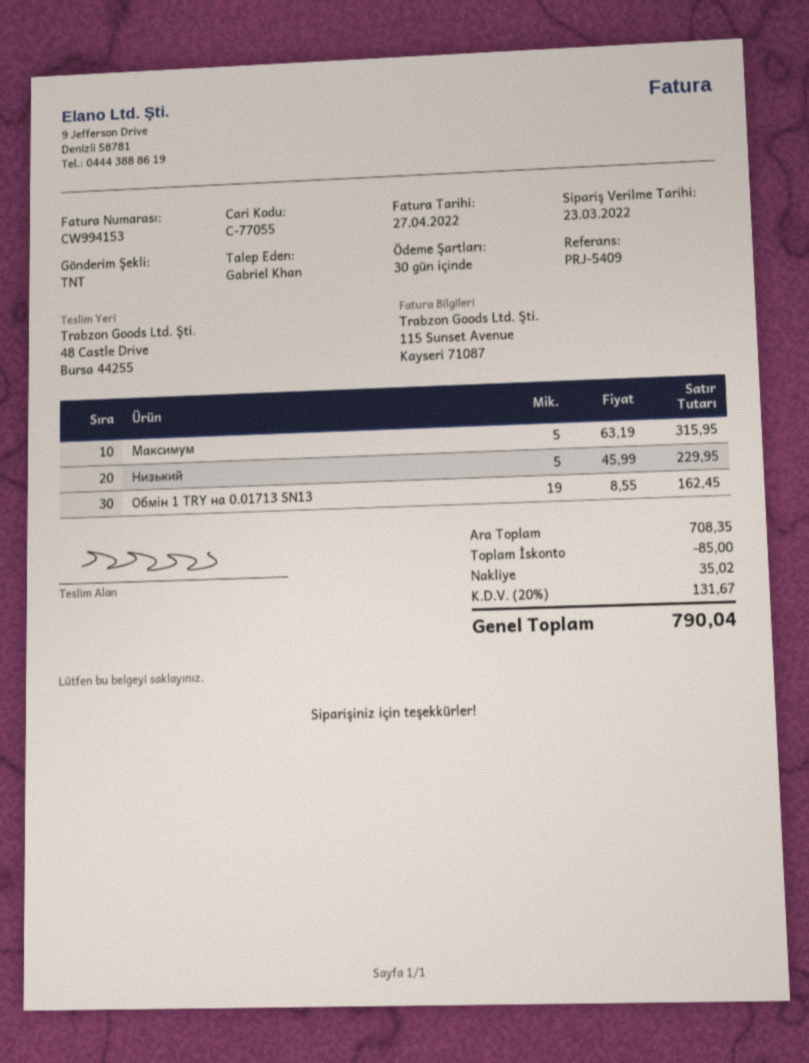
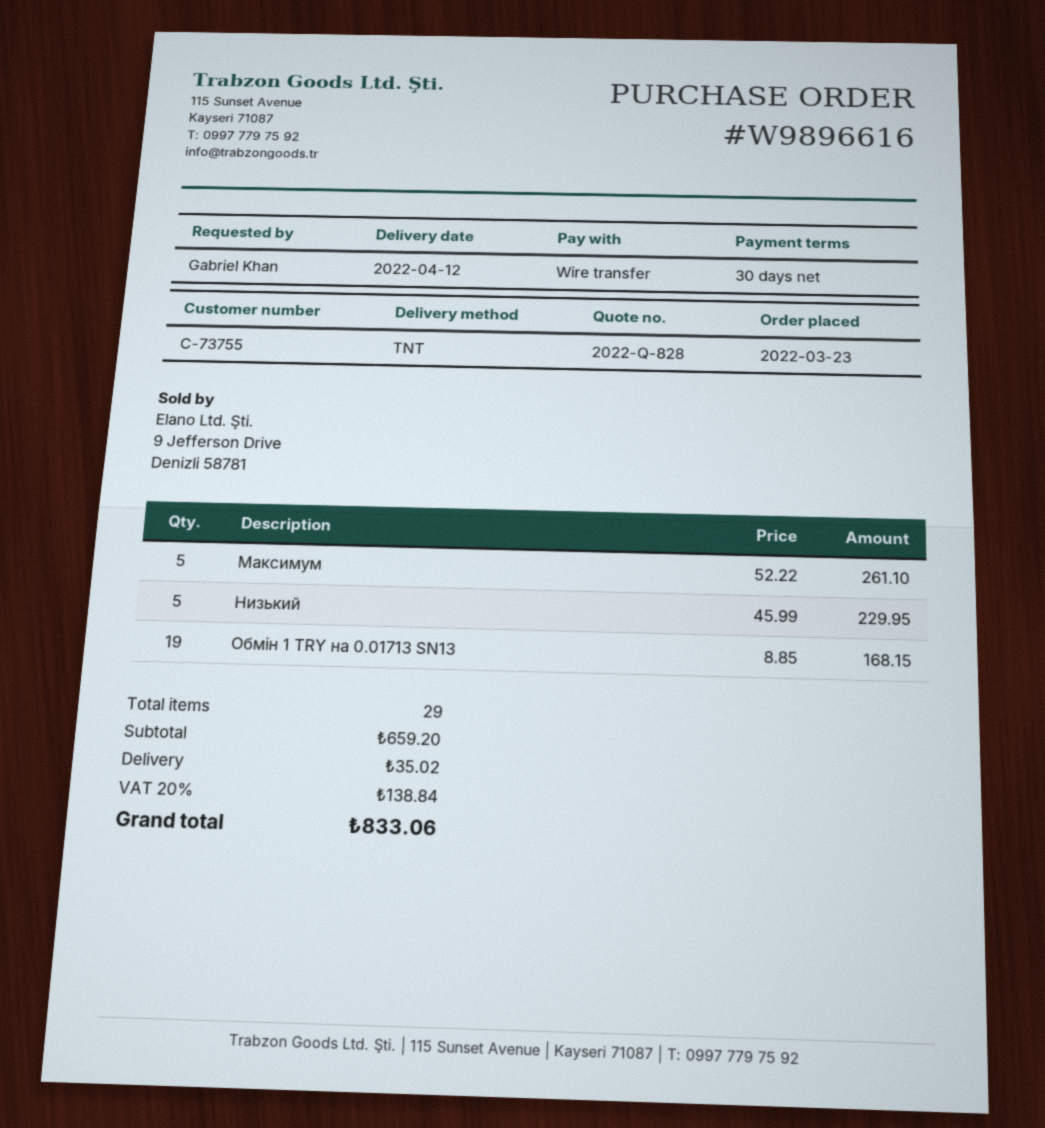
customer number: C-77055 -> C-73755
Максимум: 5 x 63.19 = 315.95 -> 5 x 52.22 = 261.10
Обмін 1 TRY на 0.01713 SN13: 19 x 8.55 = 162.45 -> 19 x 8.85 = 168.15
subtotal: 708.35 -> 659.20
discount: 85.00 -> none
tax: 20% = 131.67 -> 20% = 138.84
total: 790.04 -> 833.06

